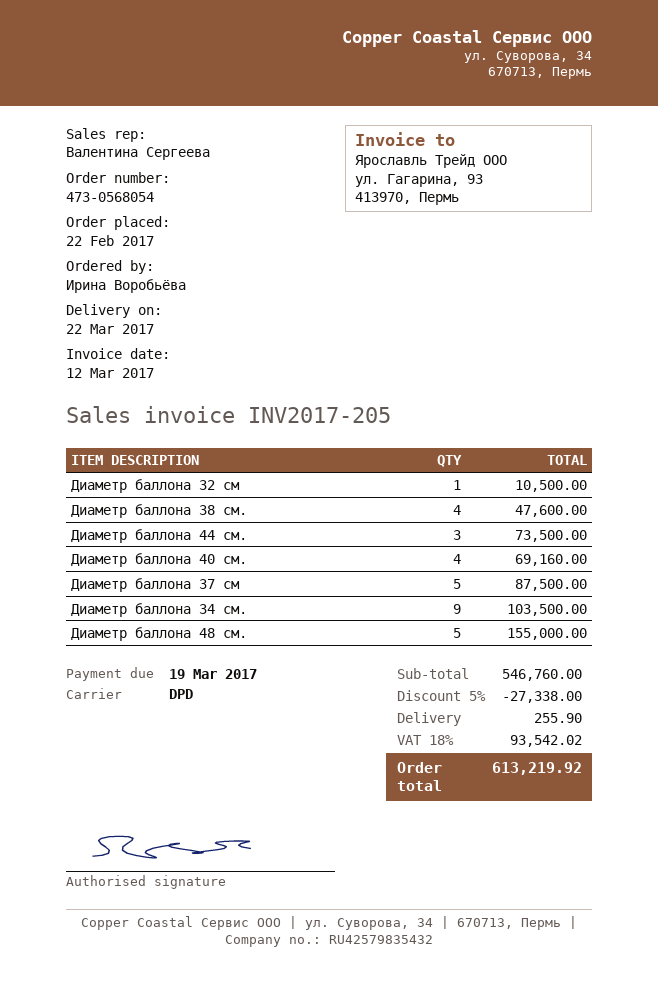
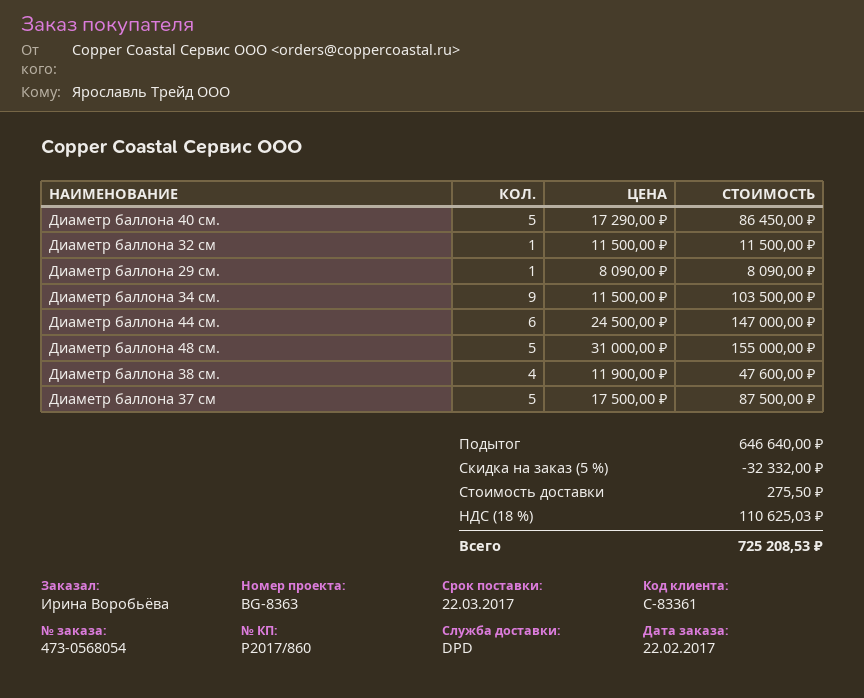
Диаметр баллона 32 см: 1 for 10500.00 -> 1 for 11500.00
Диаметр баллона 44 см.: 3 for 73500.00 -> 6 for 147000.00
Диаметр баллона 40 см.: 4 for 69160.00 -> 5 for 86450.00
Диаметр баллона 29 см.: none -> 1 for 8090.00
subtotal: 546760.00 -> 646640.00
discount: 5% = 27338.00 -> 5% = 32332.00
shipping: 255.90 -> 275.50
tax: 18% = 93542.02 -> 18% = 110625.03
total: 613219.92 -> 725208.53

